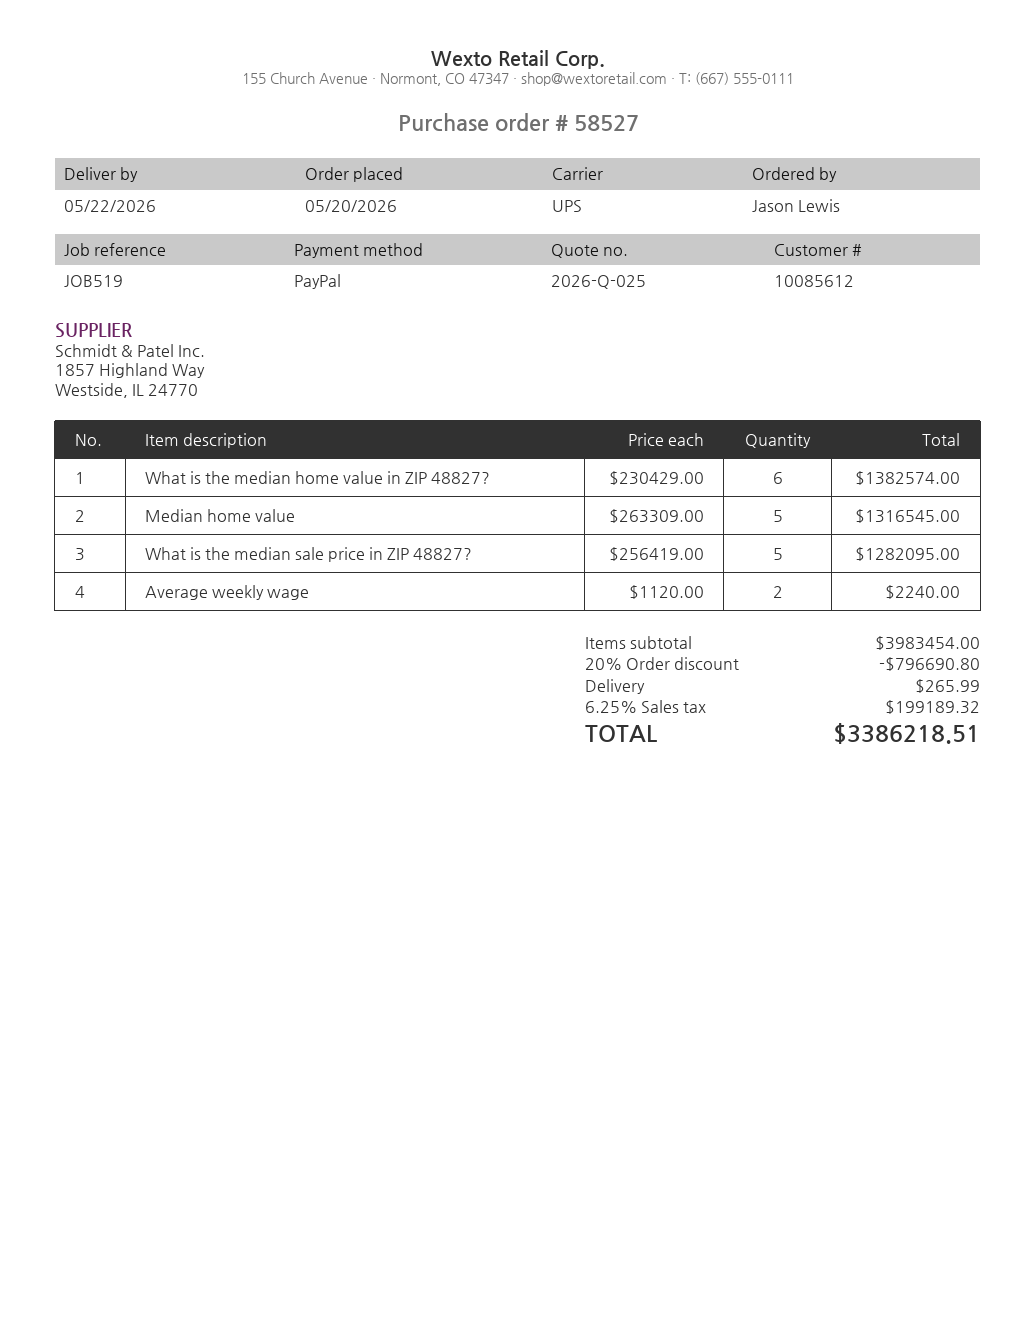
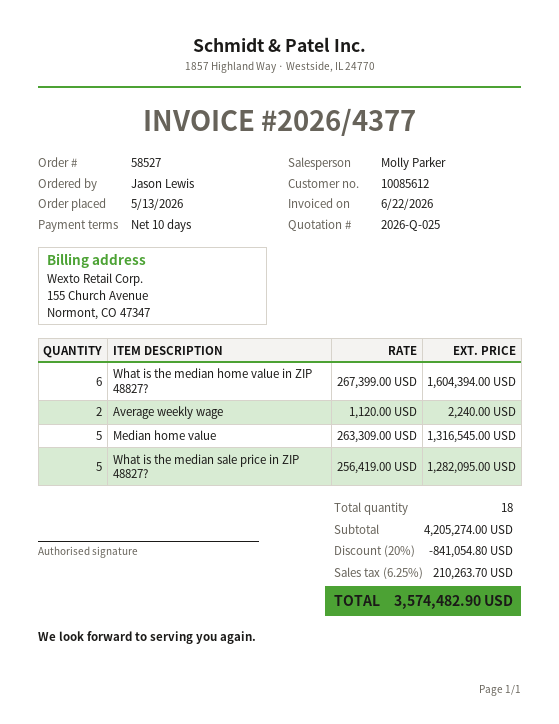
order date: 2026-05-20 -> 2026-05-13
What is the median home value in ZIP 48827?: 6 x 230429.00 = 1382574.00 -> 6 x 267399.00 = 1604394.00
subtotal: 3983454.00 -> 4205274.00
discount: 20% = 796690.80 -> 20% = 841054.80
shipping: 265.99 -> none
tax: 6.25% = 199189.32 -> 6.25% = 210263.70
total: 3386218.51 -> 3574482.90

